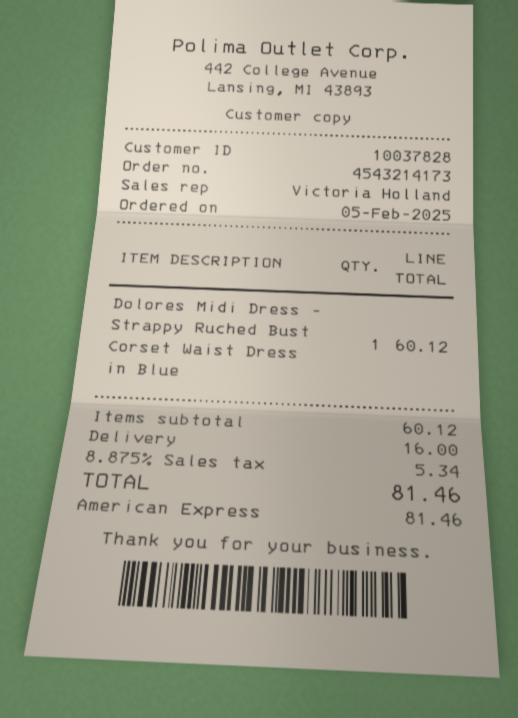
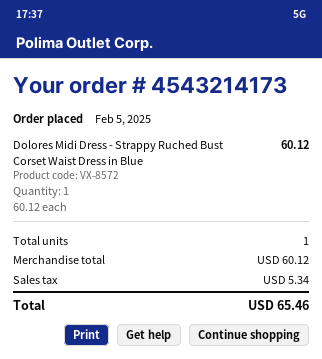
shipping: 16.00 -> none
total: 81.46 -> 65.46

